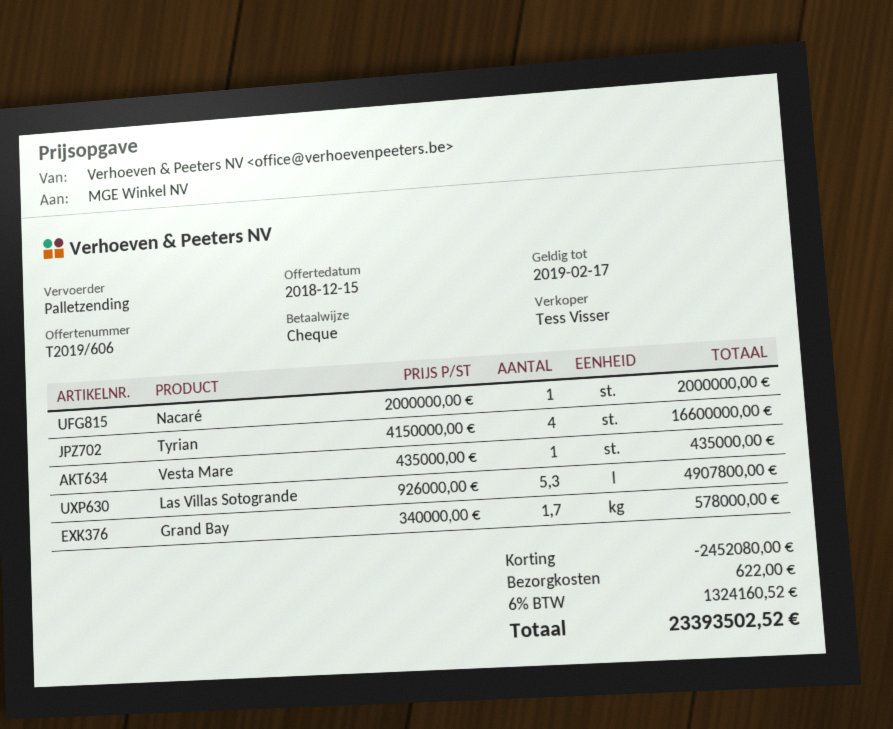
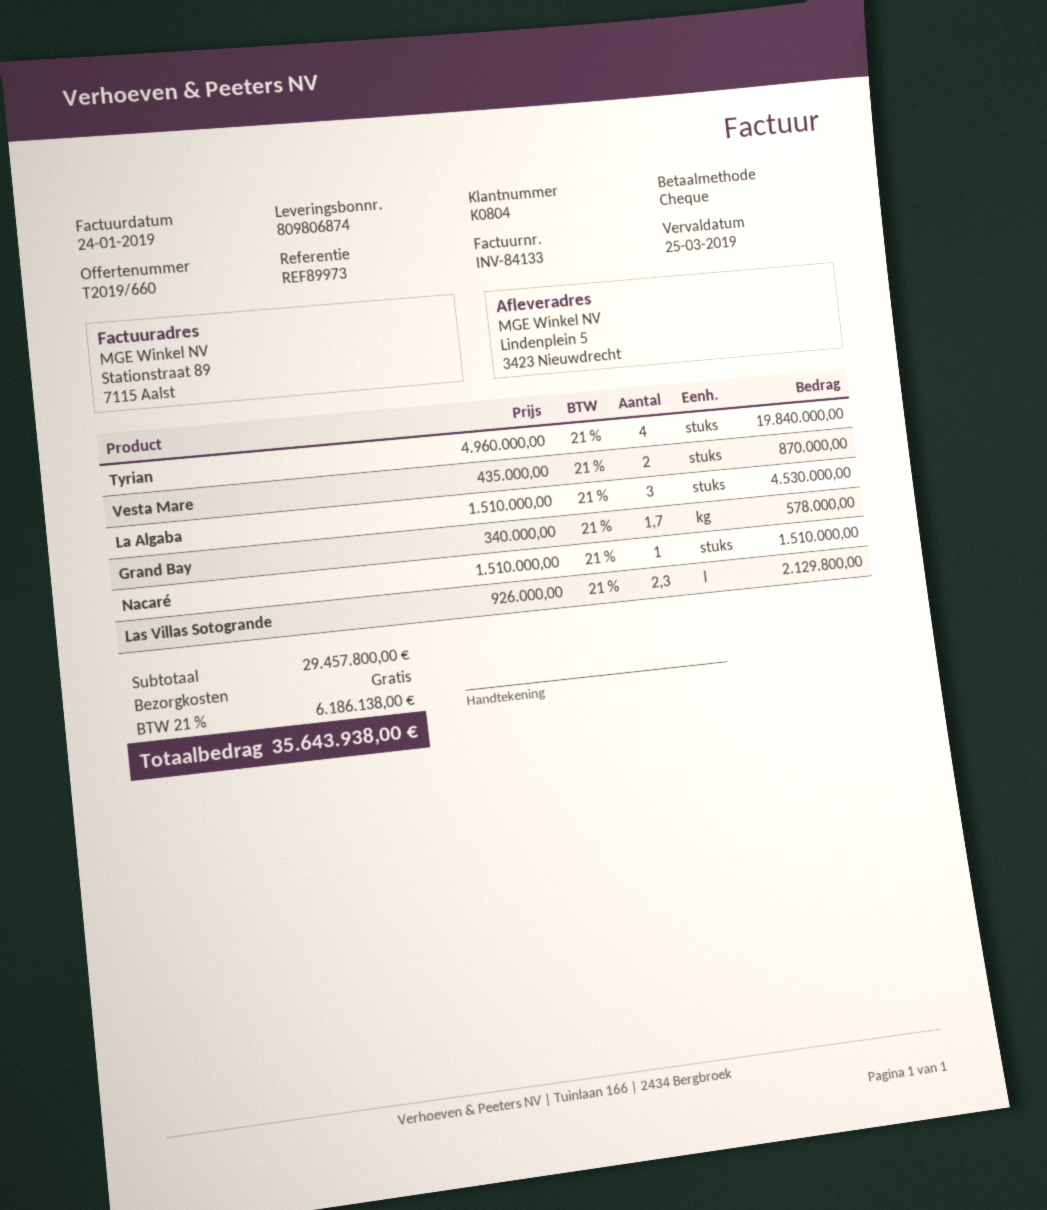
quote number: T2019/606 -> T2019/660
Nacaré: 1 x 2000000.00 = 2000000.00 -> 1 x 1510000.00 = 1510000.00
Tyrian: 4 x 4150000.00 = 16600000.00 -> 4 x 4960000.00 = 19840000.00
Vesta Mare: 1 x 435000.00 = 435000.00 -> 2 x 435000.00 = 870000.00
Las Villas Sotogrande: 5.3 x 926000.00 = 4907800.00 -> 2.3 x 926000.00 = 2129800.00
La Algaba: none -> 3 x 1510000.00 = 4530000.00
discount: 2452080.00 -> none
shipping: 622.00 -> 0.00
tax: 6% = 1324160.52 -> 21% = 6186138.00
total: 23393502.52 -> 35643938.00

